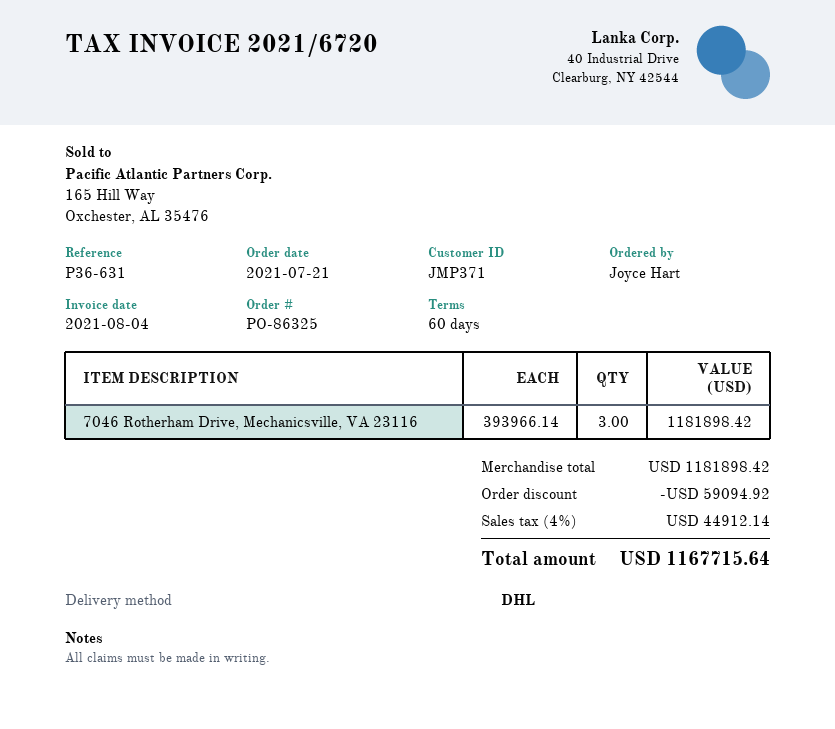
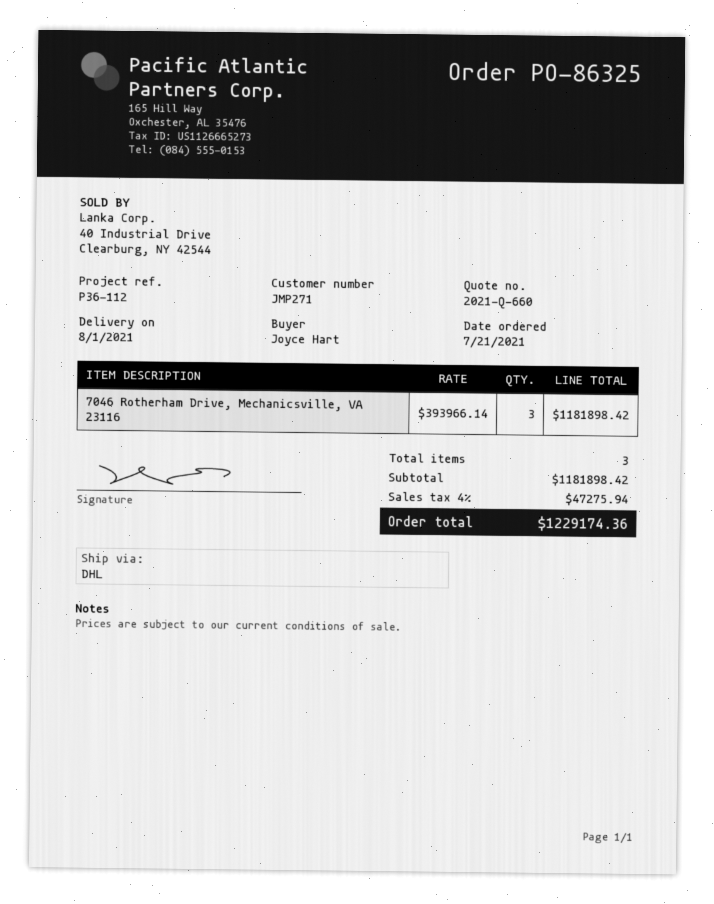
customer number: JMP371 -> JMP271
reference: P36-631 -> P36-112
discount: 59094.92 -> none
tax: 4% = 44912.14 -> 4% = 47275.94
total: 1167715.64 -> 1229174.36

